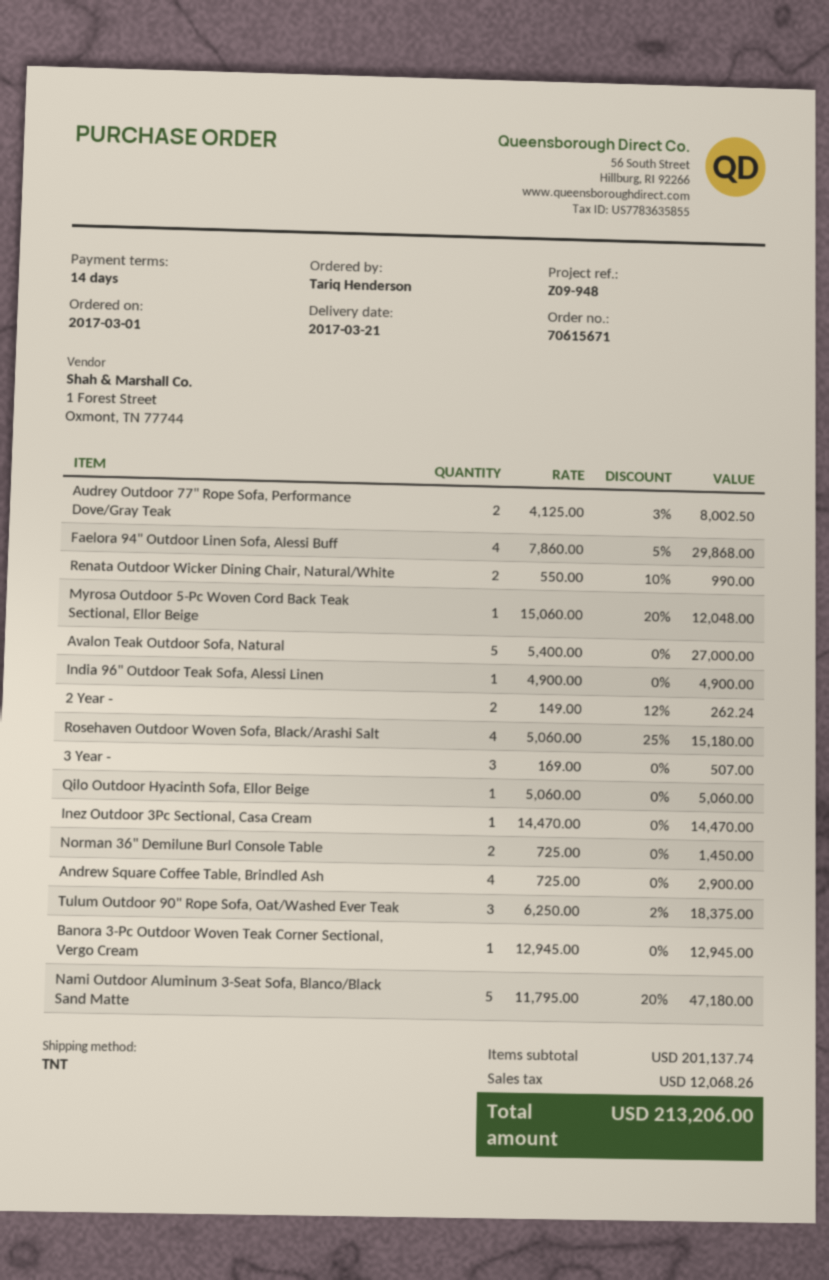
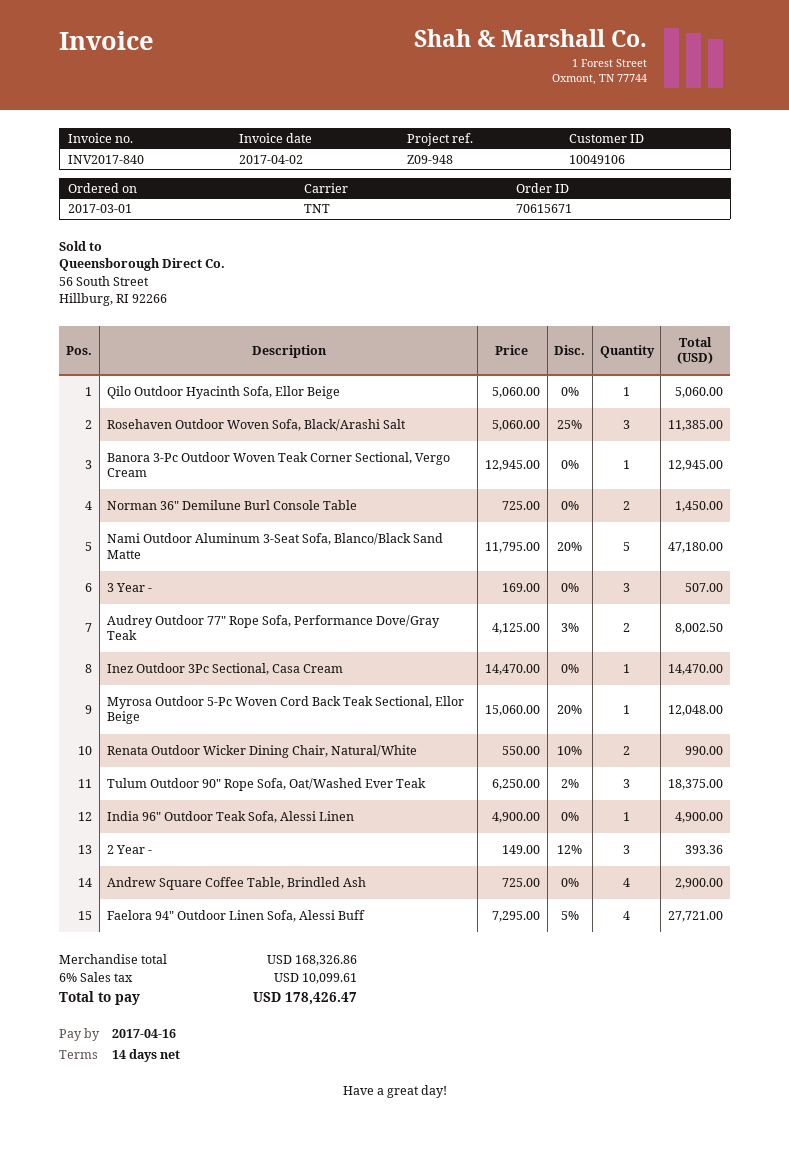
Faelora 94" Outdoor Linen Sofa, Alessi Buff: 4 x 7860.00 - 5% = 29868.00 -> 4 x 7295.00 - 5% = 27721.00
Avalon Teak Outdoor Sofa, Natural: 5 x 5400.00 = 27000.00 -> none
2 Year -: 2 x 149.00 - 12% = 262.24 -> 3 x 149.00 - 12% = 393.36
Rosehaven Outdoor Woven Sofa, Black/Arashi Salt: 4 x 5060.00 - 25% = 15180.00 -> 3 x 5060.00 - 25% = 11385.00
subtotal: 201137.74 -> 168326.86
tax: 12068.26 -> 10099.61
total: 213206.00 -> 178426.47

